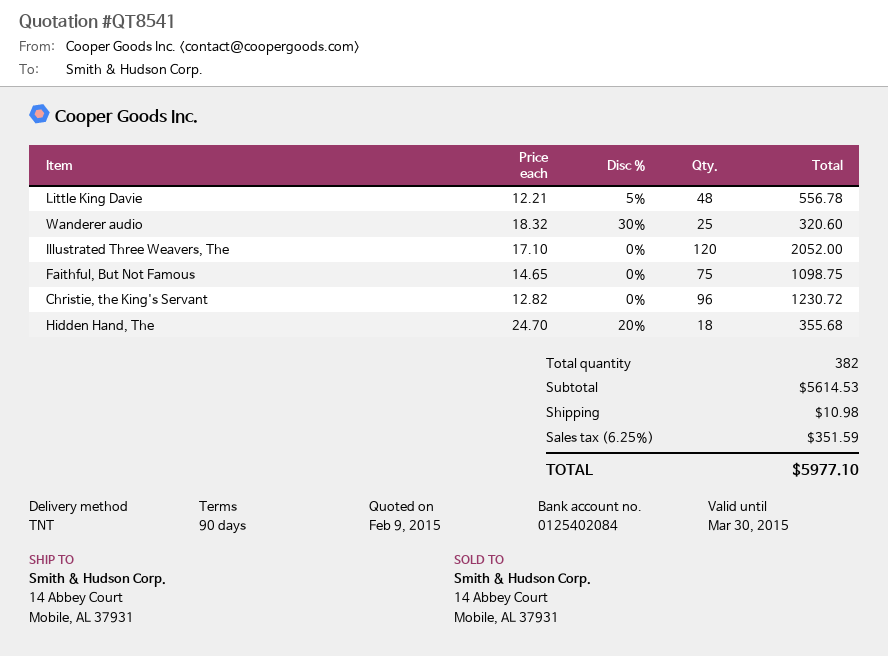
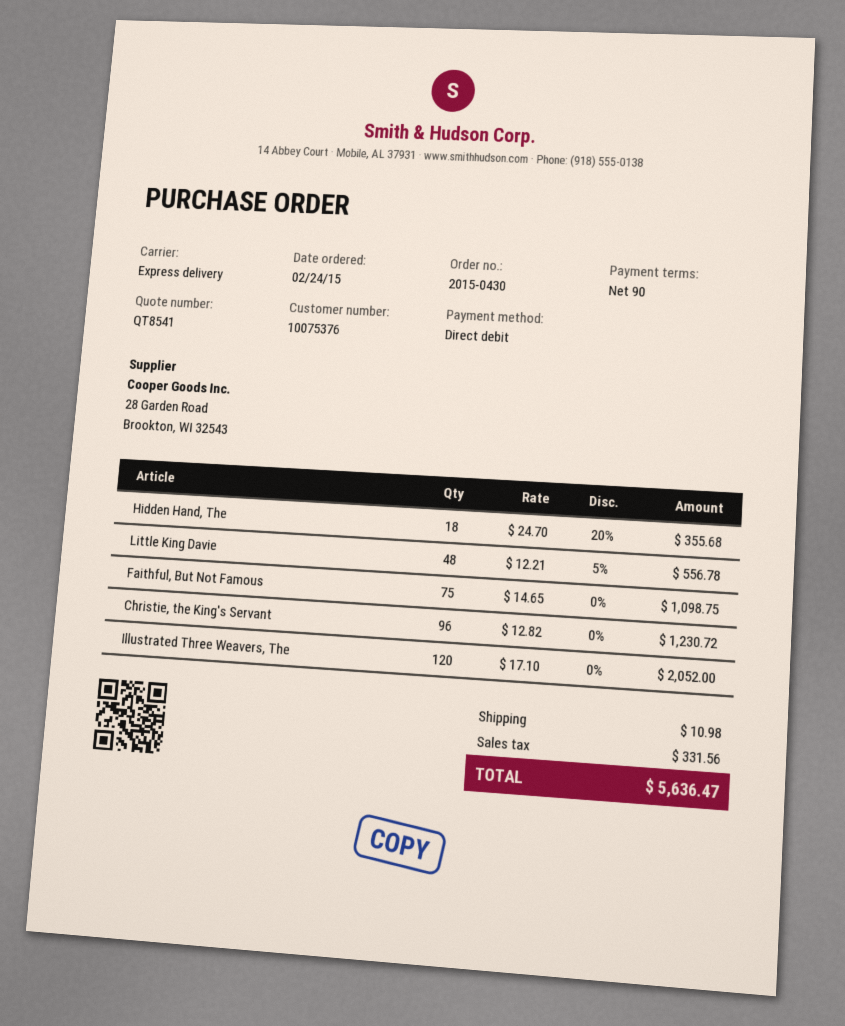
shipping method: TNT -> express
Wanderer audio: 25 x 18.32 - 30% = 320.60 -> none
tax: 351.59 -> 331.56
total: 5977.10 -> 5636.47

